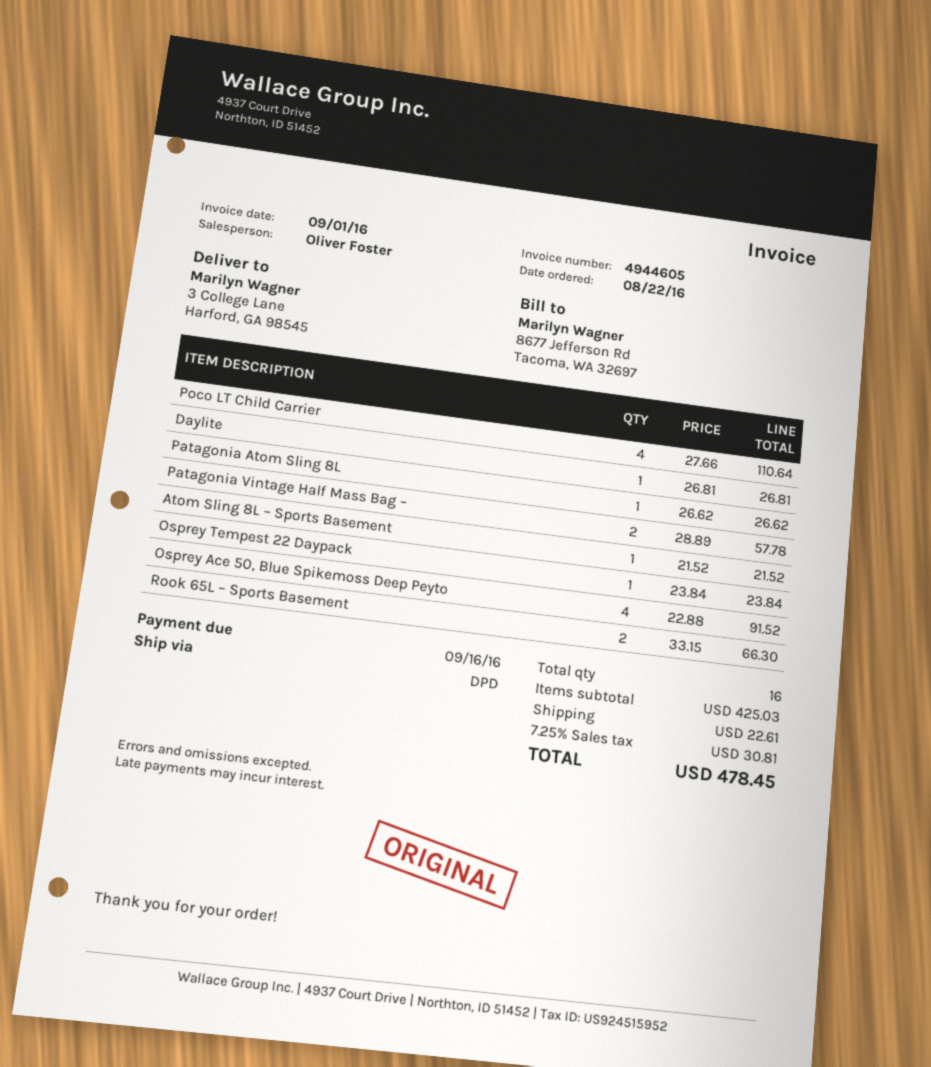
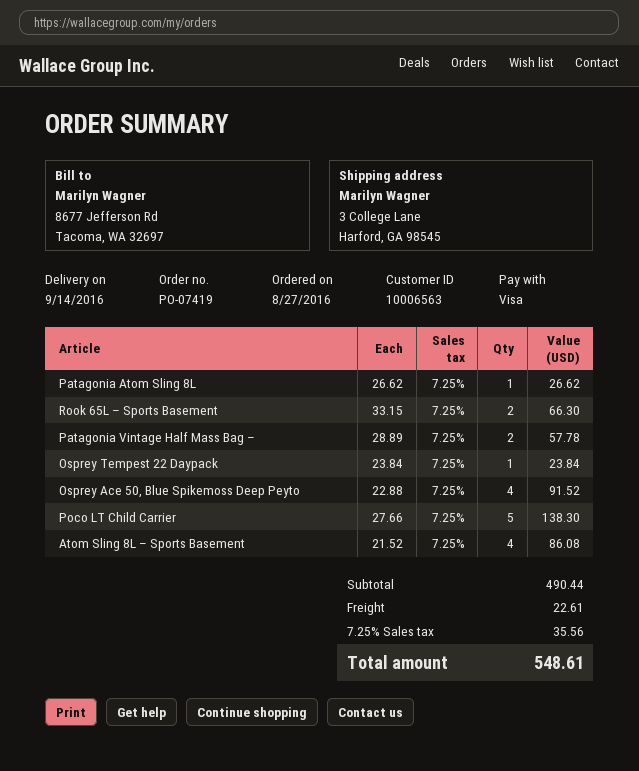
order date: 2016-08-22 -> 2016-08-27
Poco LT Child Carrier: 4 x 27.66 = 110.64 -> 5 x 27.66 = 138.30
Daylite: 1 x 26.81 = 26.81 -> none
Atom Sling 8L – Sports Basement: 1 x 21.52 = 21.52 -> 4 x 21.52 = 86.08
subtotal: 425.03 -> 490.44
tax: 7.25% = 30.81 -> 7.25% = 35.56
total: 478.45 -> 548.61

